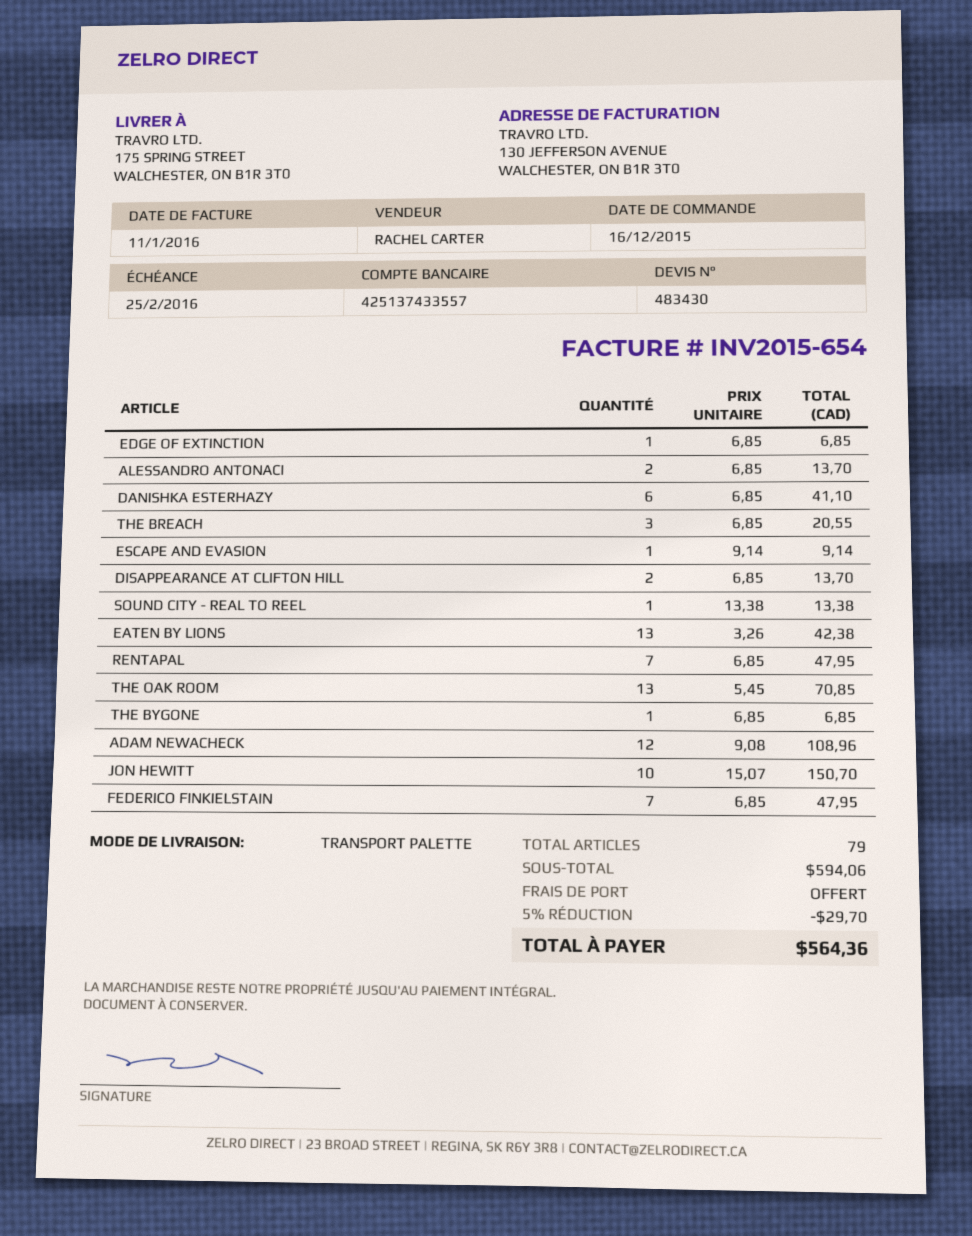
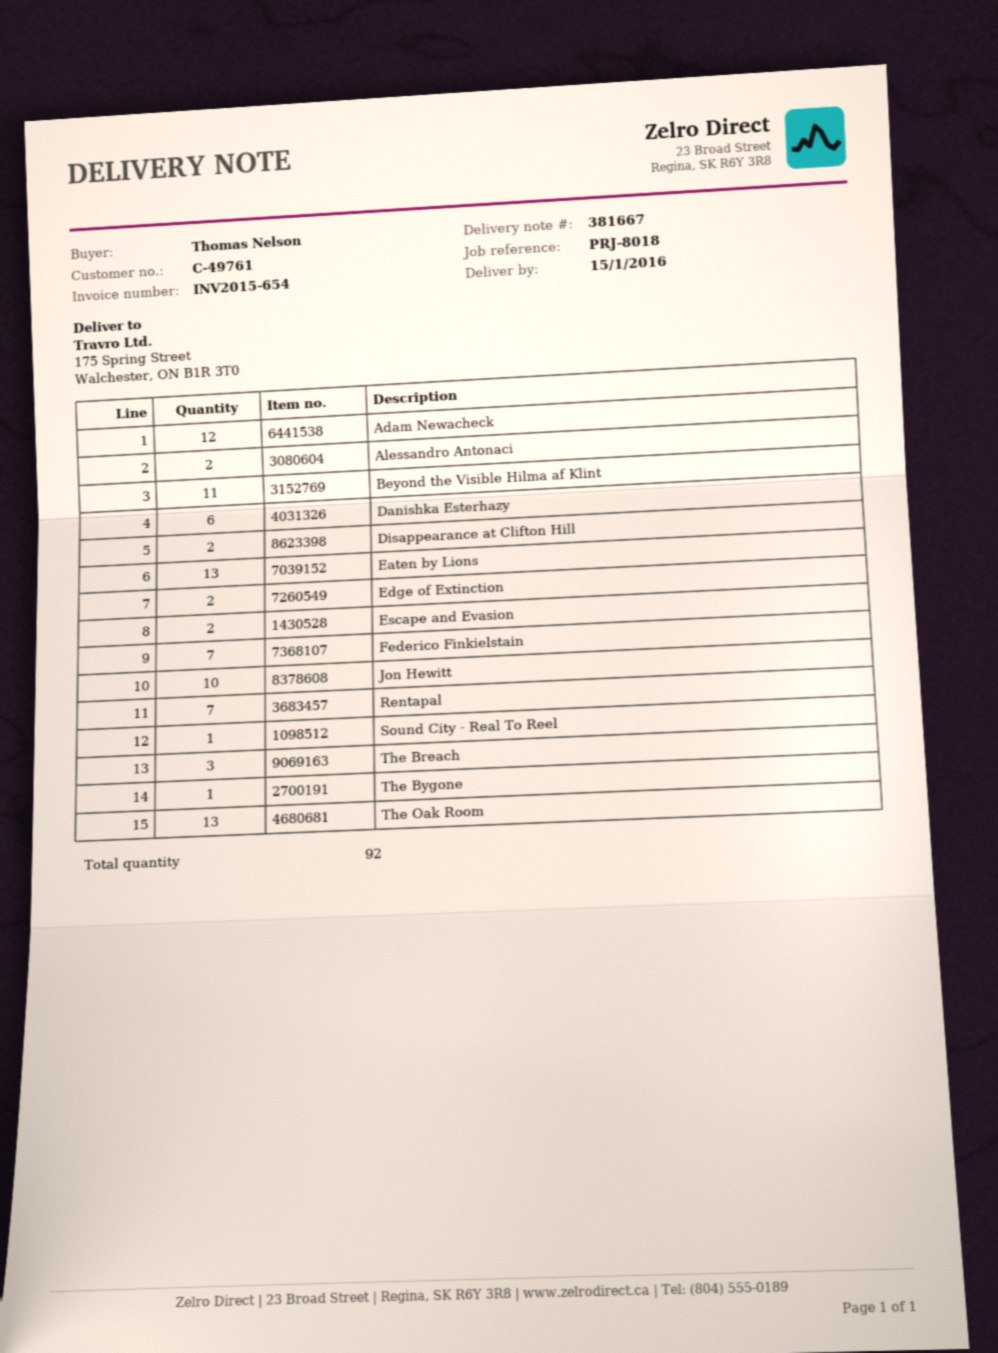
EDGE OF EXTINCTION: 1 -> 2
ESCAPE AND EVASION: 1 -> 2
Beyond the Visible Hilma af Klint: none -> 11
total quantity: 79 -> 92

